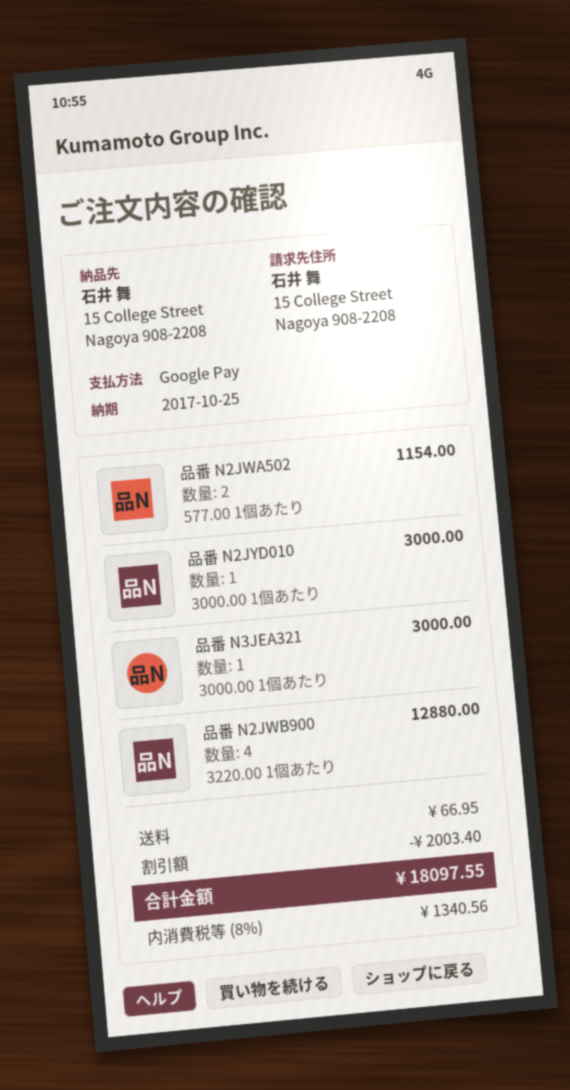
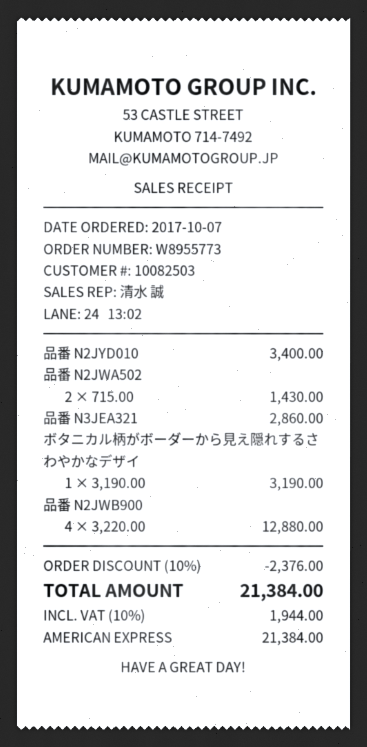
payment method: Google Pay -> American Express
品番 N2JWA502: 2 x 577.00 = 1154.00 -> 2 x 715.00 = 1430.00
品番 N2JYD010: 1 x 3000.00 = 3000.00 -> 1 x 3400.00 = 3400.00
品番 N3JEA321: 1 x 3000.00 = 3000.00 -> 1 x 2860.00 = 2860.00
ボタニカル柄がボーダーから見え隠れするさわやかなデザイ: none -> 1 x 3190.00 = 3190.00
discount: 2003.40 -> 2376.00
shipping: 66.95 -> none
tax: 8% = 1340.56 -> 10% = 1944.00
total: 18097.55 -> 21384.00

